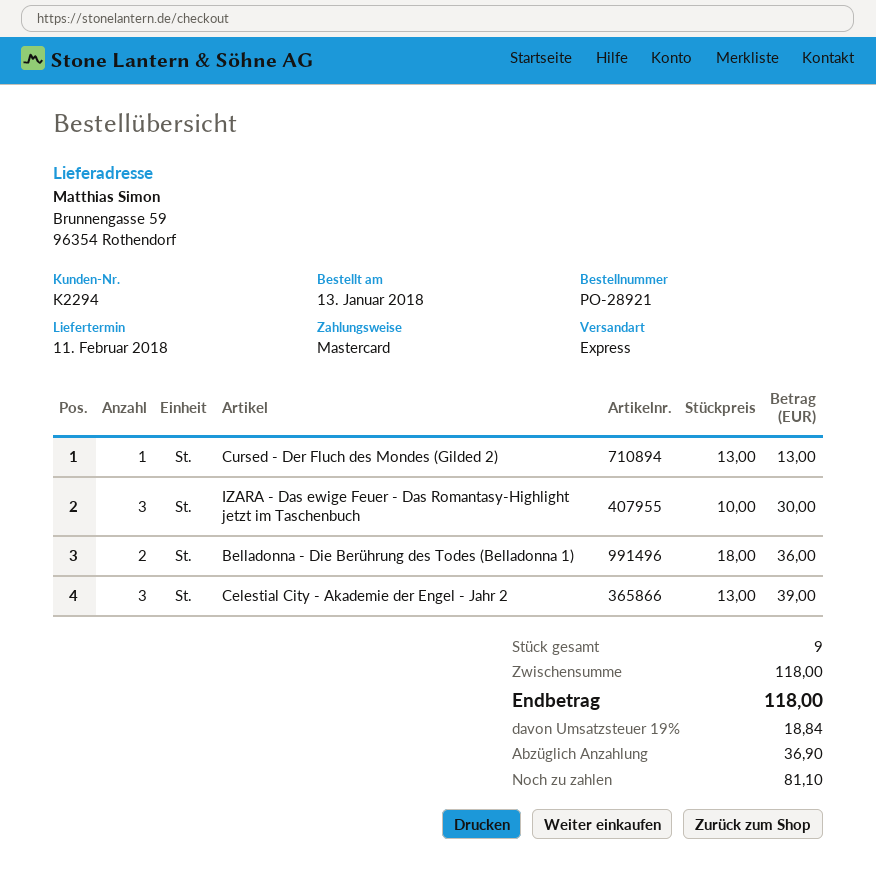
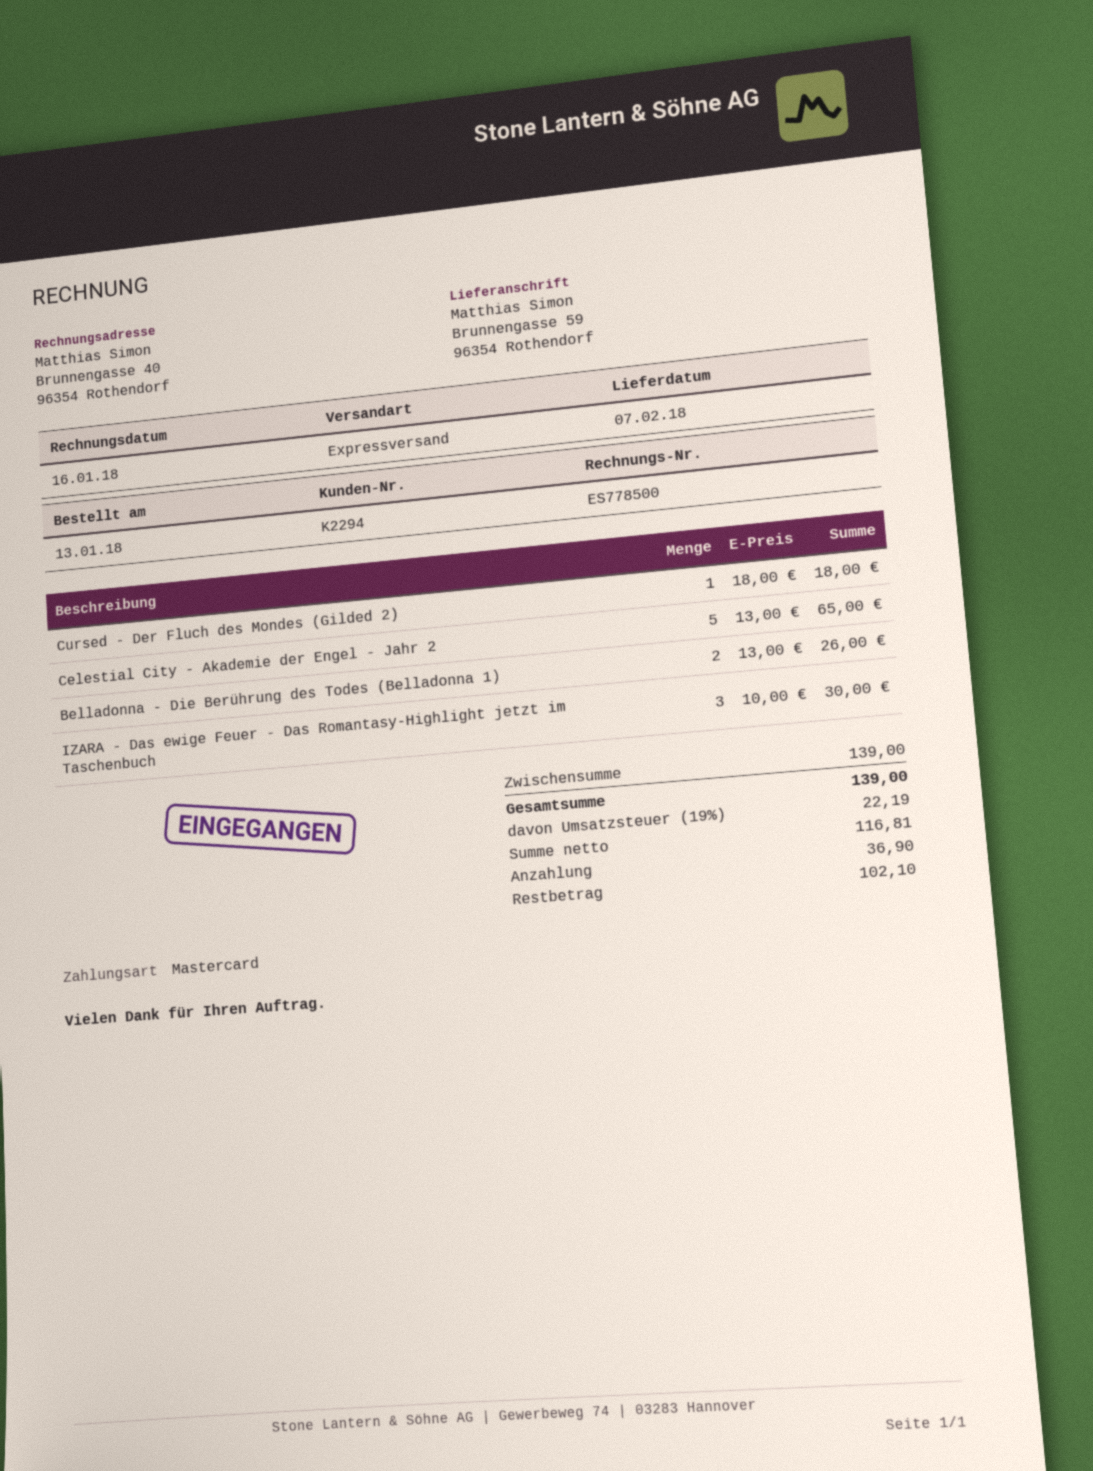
delivery date: 2018-02-11 -> 2018-02-07
Cursed - Der Fluch des Mondes (Gilded 2): 1 x 13.00 = 13.00 -> 1 x 18.00 = 18.00
Belladonna - Die Berührung des Todes (Belladonna 1): 2 x 18.00 = 36.00 -> 2 x 13.00 = 26.00
Celestial City - Akademie der Engel - Jahr 2: 3 x 13.00 = 39.00 -> 5 x 13.00 = 65.00
subtotal: 118.00 -> 139.00
tax: 19% = 18.84 -> 19% = 22.19
total: 118.00 -> 139.00
balance: 81.10 -> 102.10

